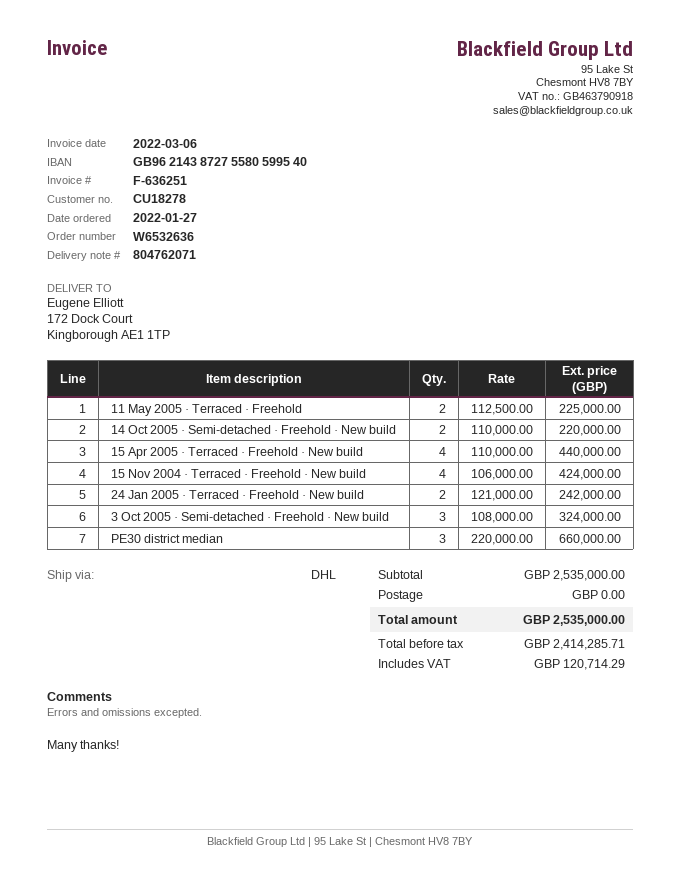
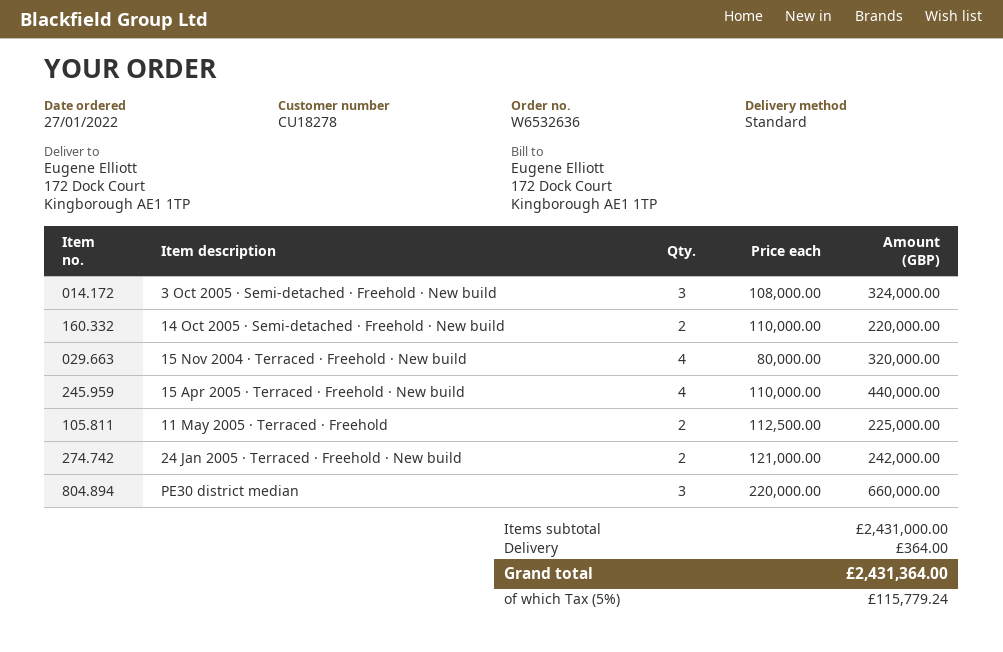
shipping method: DHL -> standard
15 Nov 2004 · Terraced · Freehold · New build: 4 x 106000.00 = 424000.00 -> 4 x 80000.00 = 320000.00
subtotal: 2535000.00 -> 2431000.00
shipping: 0.00 -> 364.00
tax: 120714.29 -> 115779.24
total: 2535000.00 -> 2431364.00

